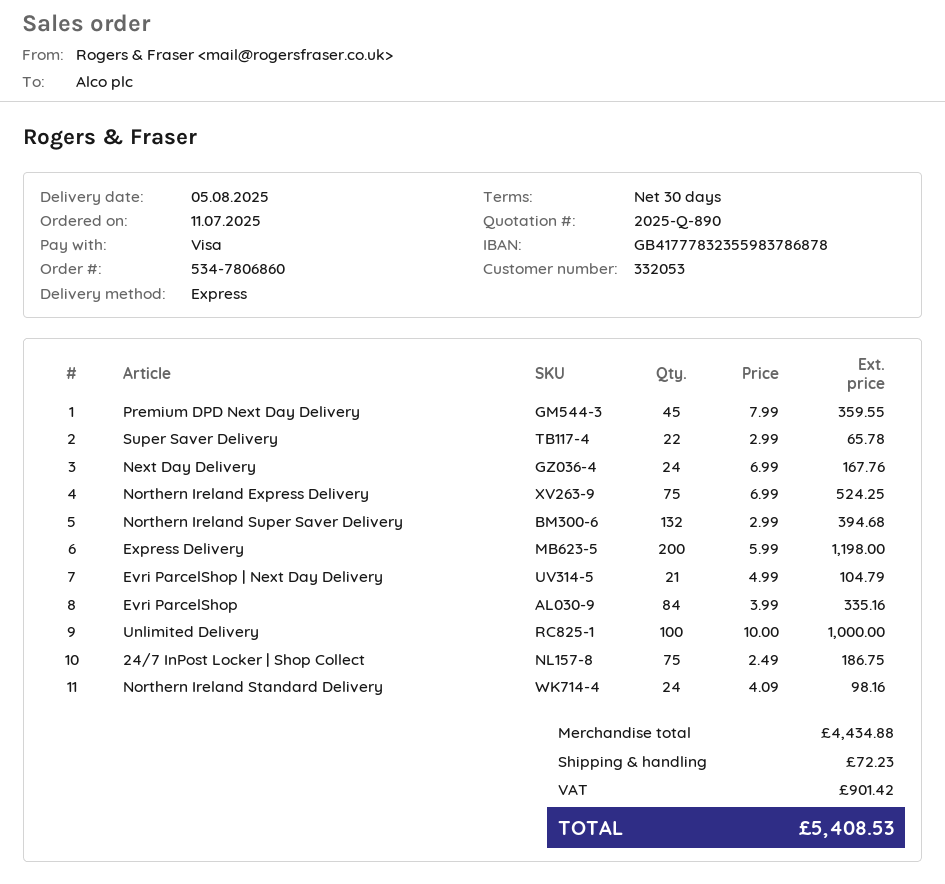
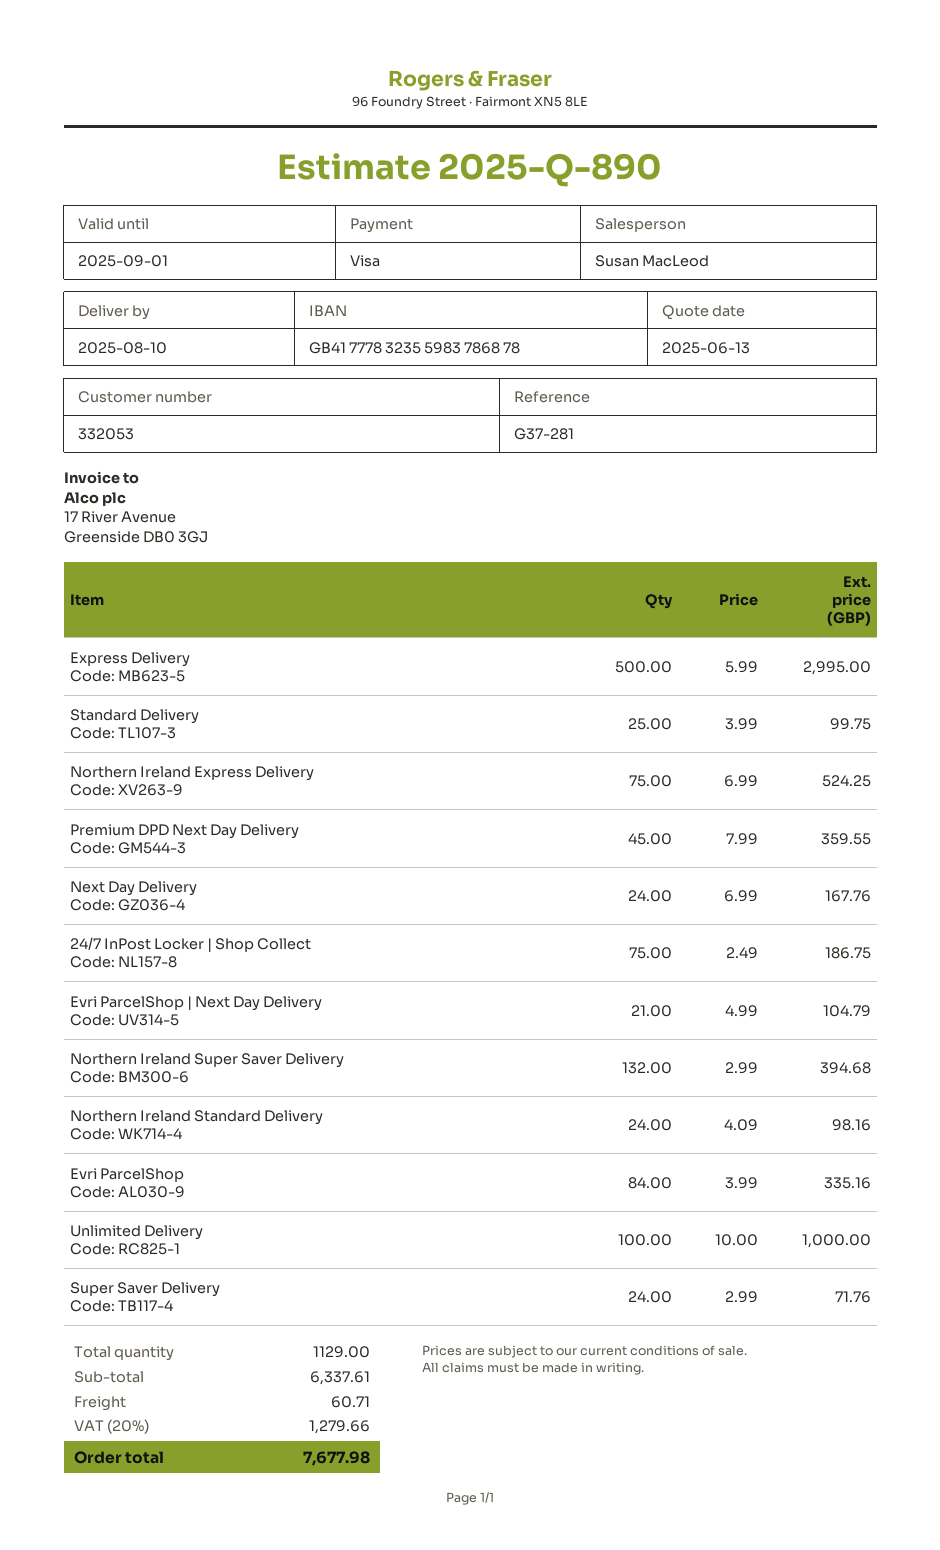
delivery date: 2025-08-05 -> 2025-08-10
Super Saver Delivery: 22 x 2.99 = 65.78 -> 24 x 2.99 = 71.76
Express Delivery: 200 x 5.99 = 1198.00 -> 500 x 5.99 = 2995.00
Standard Delivery: none -> 25 x 3.99 = 99.75
subtotal: 4434.88 -> 6337.61
shipping: 72.23 -> 60.71
tax: 901.42 -> 1279.66
total: 5408.53 -> 7677.98

